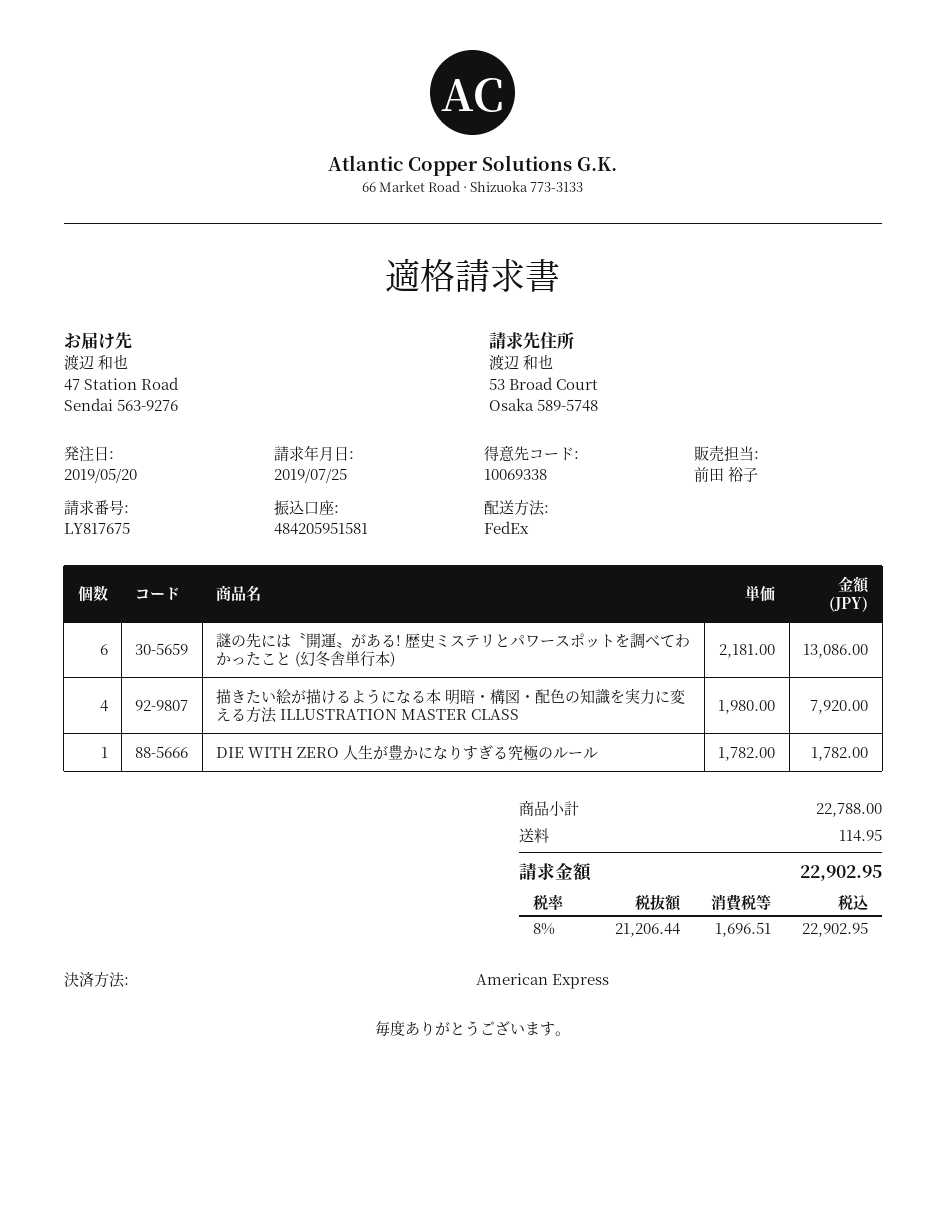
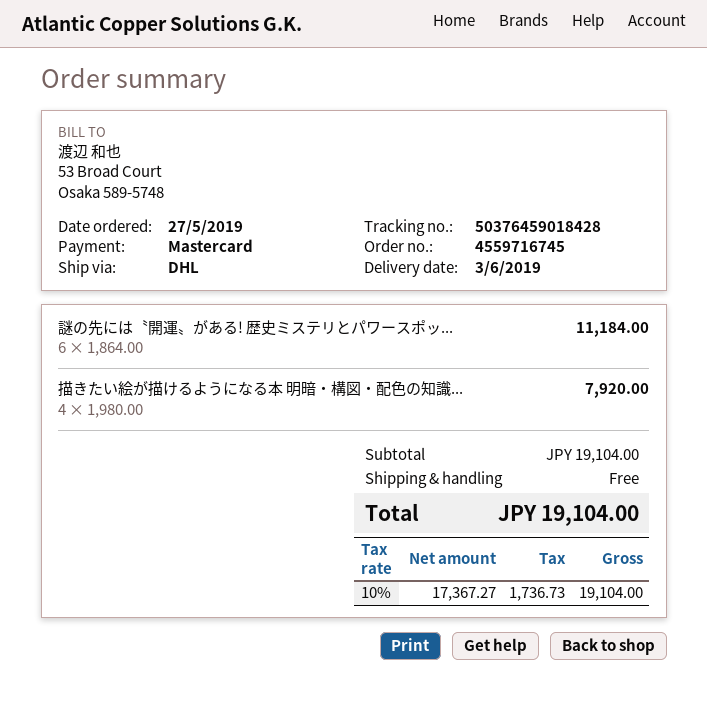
order date: 2019-05-20 -> 2019-05-27
payment method: American Express -> Mastercard
shipping method: FedEx -> DHL
謎の先には〝開運〟がある! 歴史ミステリとパワースポットを調べてわかったこと (幻冬舎単行本): 6 x 2181.00 = 13086.00 -> 6 x 1864.00 = 11184.00
DIE WITH ZERO 人生が豊かになりすぎる究極のルール: 1 x 1782.00 = 1782.00 -> none
subtotal: 22788.00 -> 19104.00
shipping: 114.95 -> 0.00
net: 21206.44 -> 17367.27
tax: 8% = 1696.51 -> 10% = 1736.73
total: 22902.95 -> 19104.00

